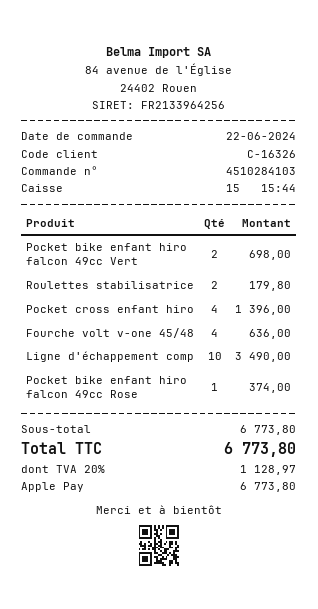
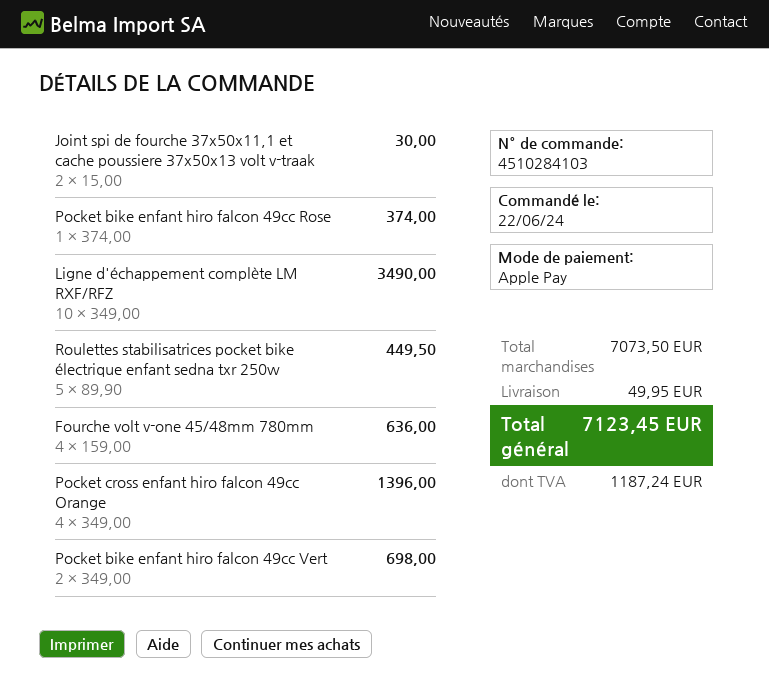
Roulettes stabilisatrice: 2 for 179.80 -> 5 for 449.50
Joint spi de fourche 37x50x11,1 et cache poussiere 37x50x13 volt v-traak: none -> 2 for 30.00
subtotal: 6773.80 -> 7073.50
shipping: none -> 49.95
tax: 1128.97 -> 1187.24
total: 6773.80 -> 7123.45

